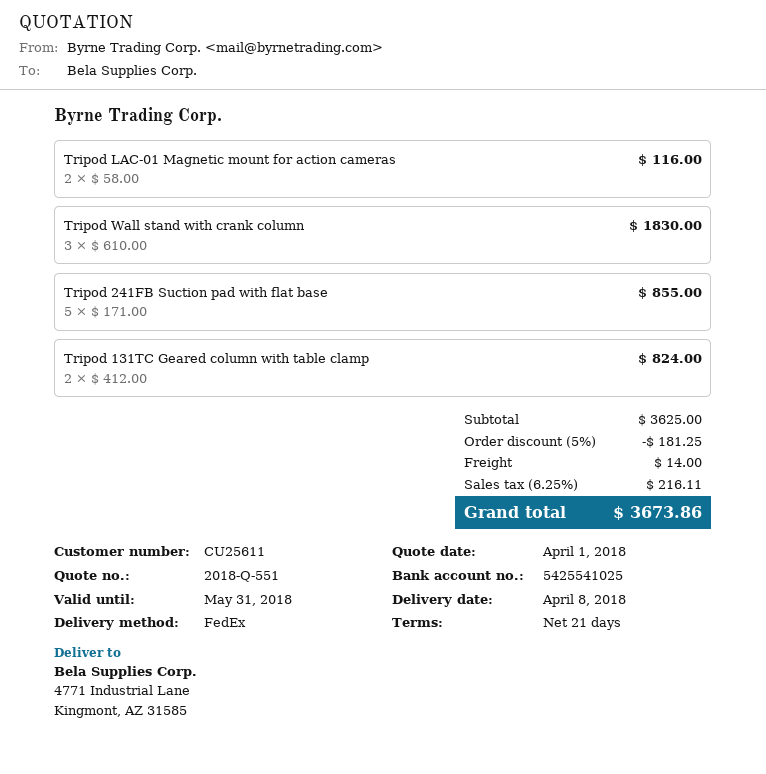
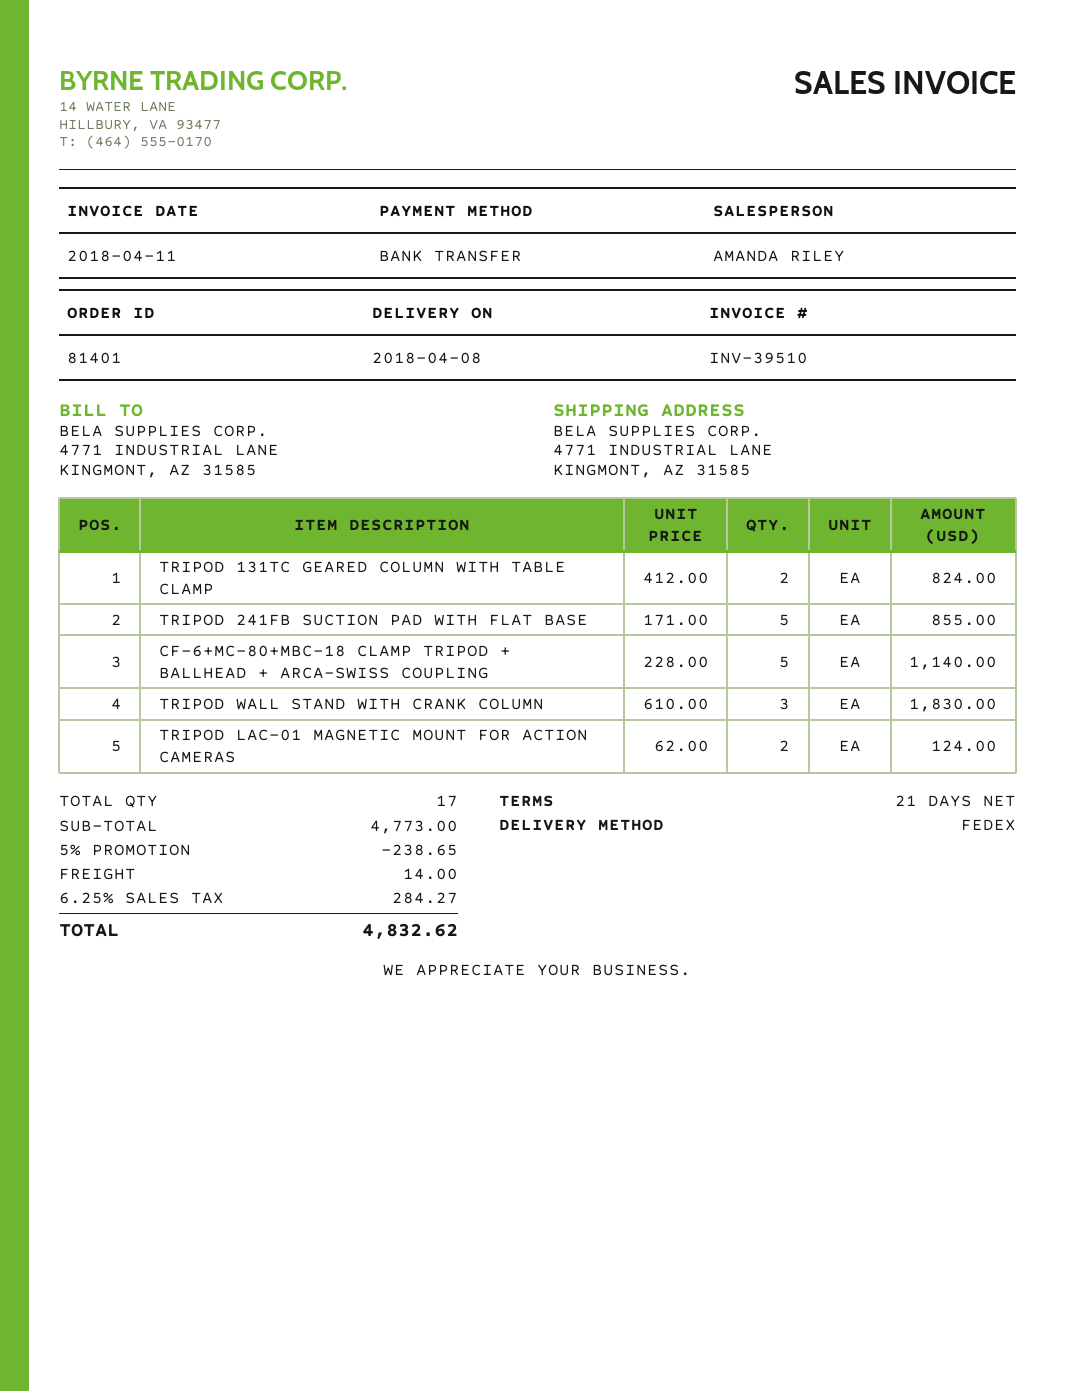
Tripod LAC-01 Magnetic mount for action cameras: 2 x 58.00 = 116.00 -> 2 x 62.00 = 124.00
CF-6+MC-80+MBC-18 CLAMP TRIPOD + BALLHEAD + ARCA-SWISS COUPLING: none -> 5 x 228.00 = 1140.00
subtotal: 3625.00 -> 4773.00
discount: 5% = 181.25 -> 5% = 238.65
tax: 6.25% = 216.11 -> 6.25% = 284.27
total: 3673.86 -> 4832.62

